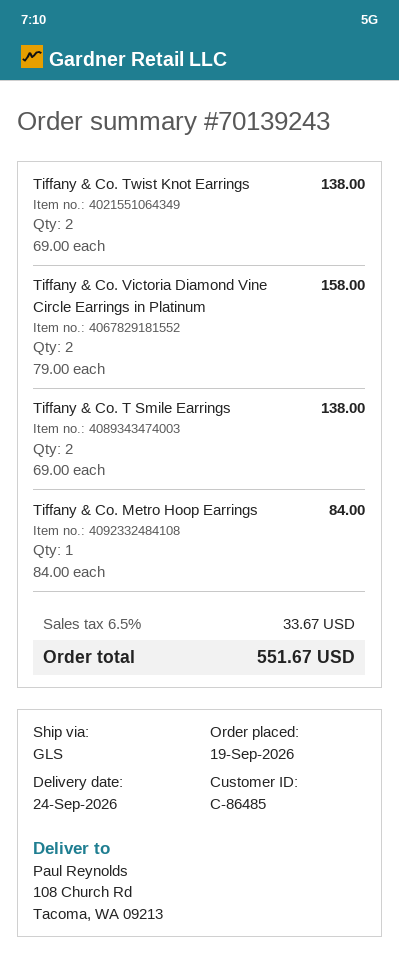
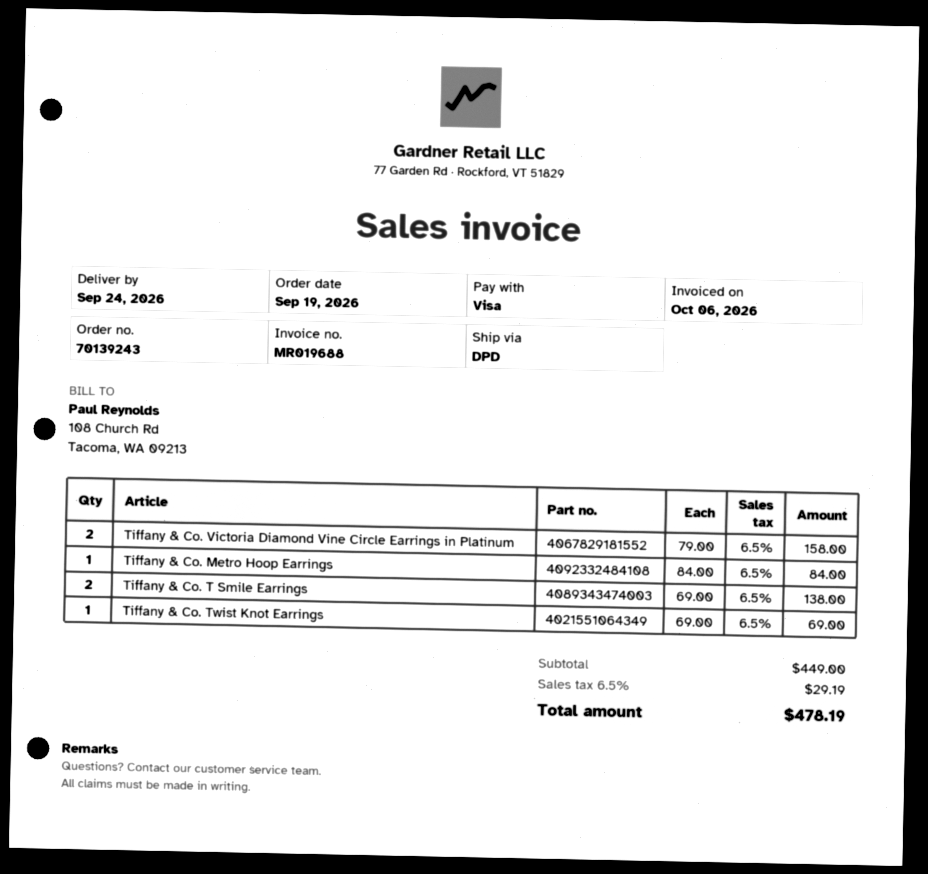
shipping method: GLS -> DPD
Tiffany & Co. Twist Knot Earrings: 2 x 69.00 = 138.00 -> 1 x 69.00 = 69.00
tax: 6.5% = 33.67 -> 6.5% = 29.19
total: 551.67 -> 478.19

